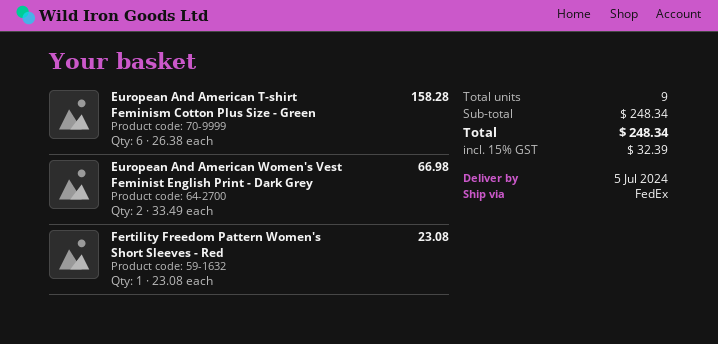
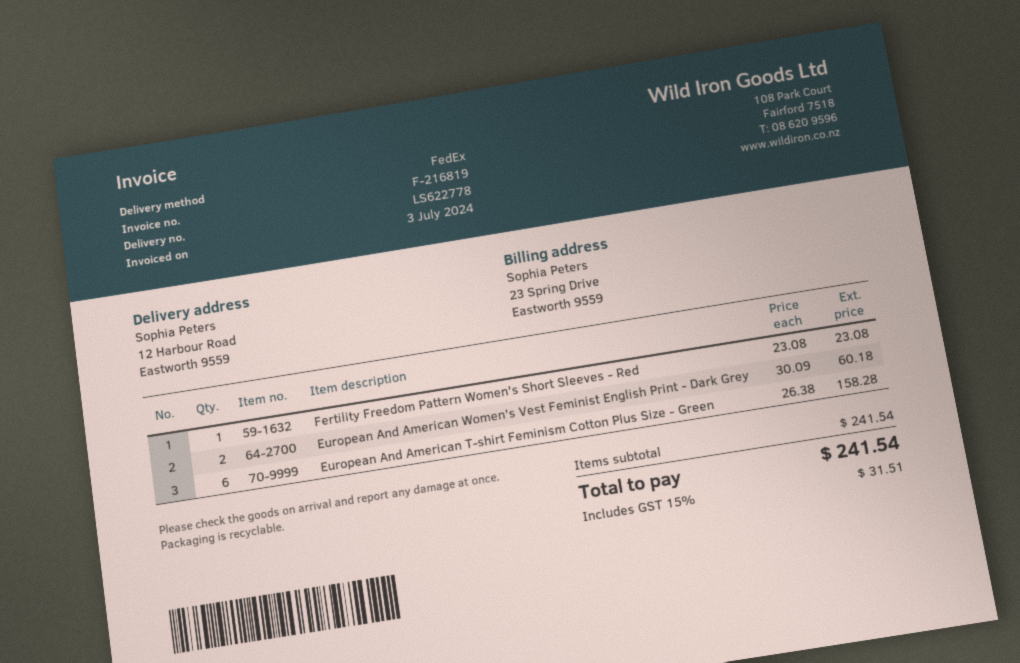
European And American Women's Vest Feminist English Print - Dark Grey: 2 x 33.49 = 66.98 -> 2 x 30.09 = 60.18
subtotal: 248.34 -> 241.54
tax: 15% = 32.39 -> 15% = 31.51
total: 248.34 -> 241.54

